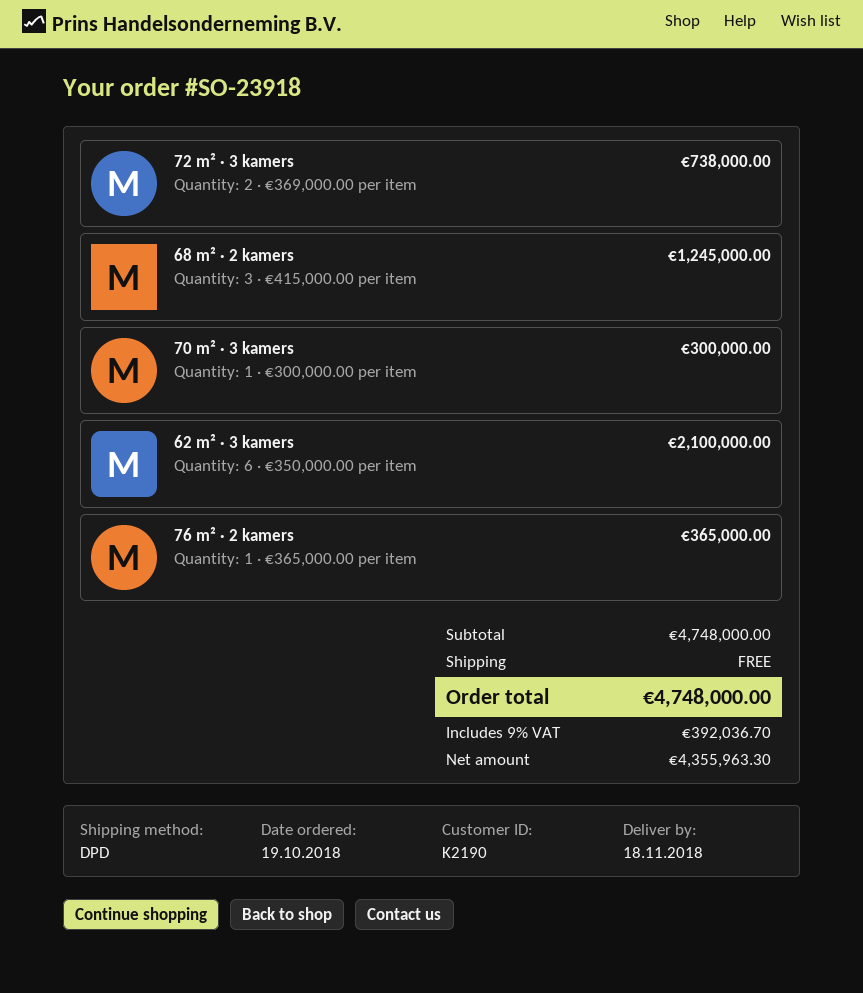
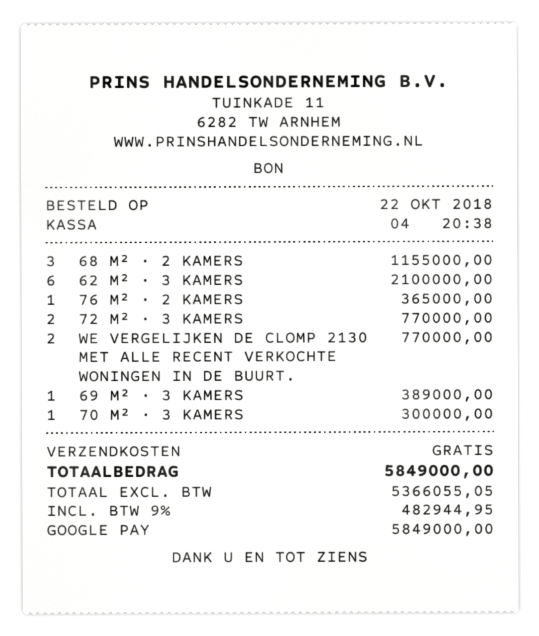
order date: 2018-10-19 -> 2018-10-22
72 m² · 3 kamers: 2 for 738000.00 -> 2 for 770000.00
68 m² · 2 kamers: 3 for 1245000.00 -> 3 for 1155000.00
WE VERGELIJKEN DE CLOMP 2130 MET ALLE RECENT VERKOCHTE WONINGEN IN DE BUURT.: none -> 2 for 770000.00
69 M² · 3 KAMERS: none -> 1 for 389000.00
net: 4355963.30 -> 5366055.05
tax: 9% = 392036.70 -> 9% = 482944.95
total: 4748000.00 -> 5849000.00

